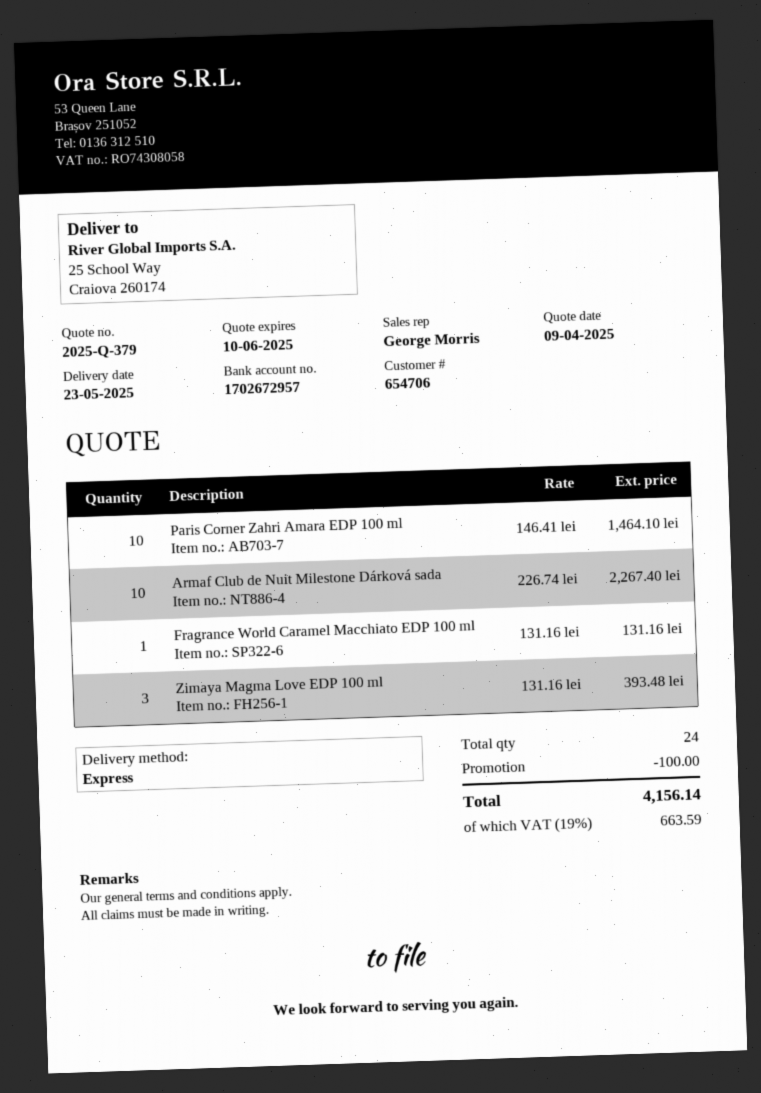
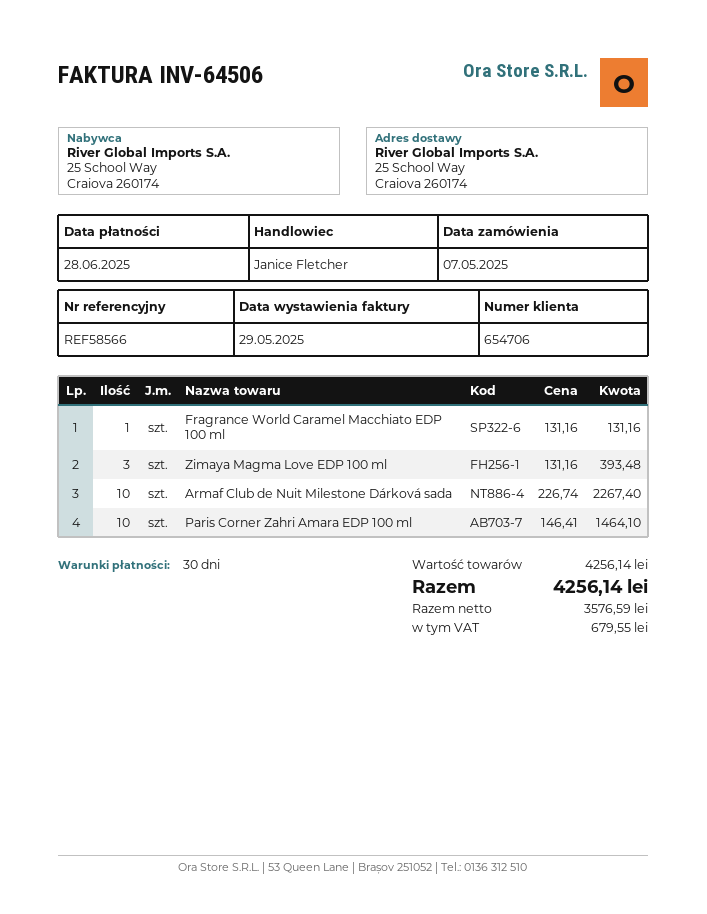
sales rep: George Morris -> Janice Fletcher
discount: 100.00 -> none
tax: 663.59 -> 679.55
total: 4156.14 -> 4256.14

